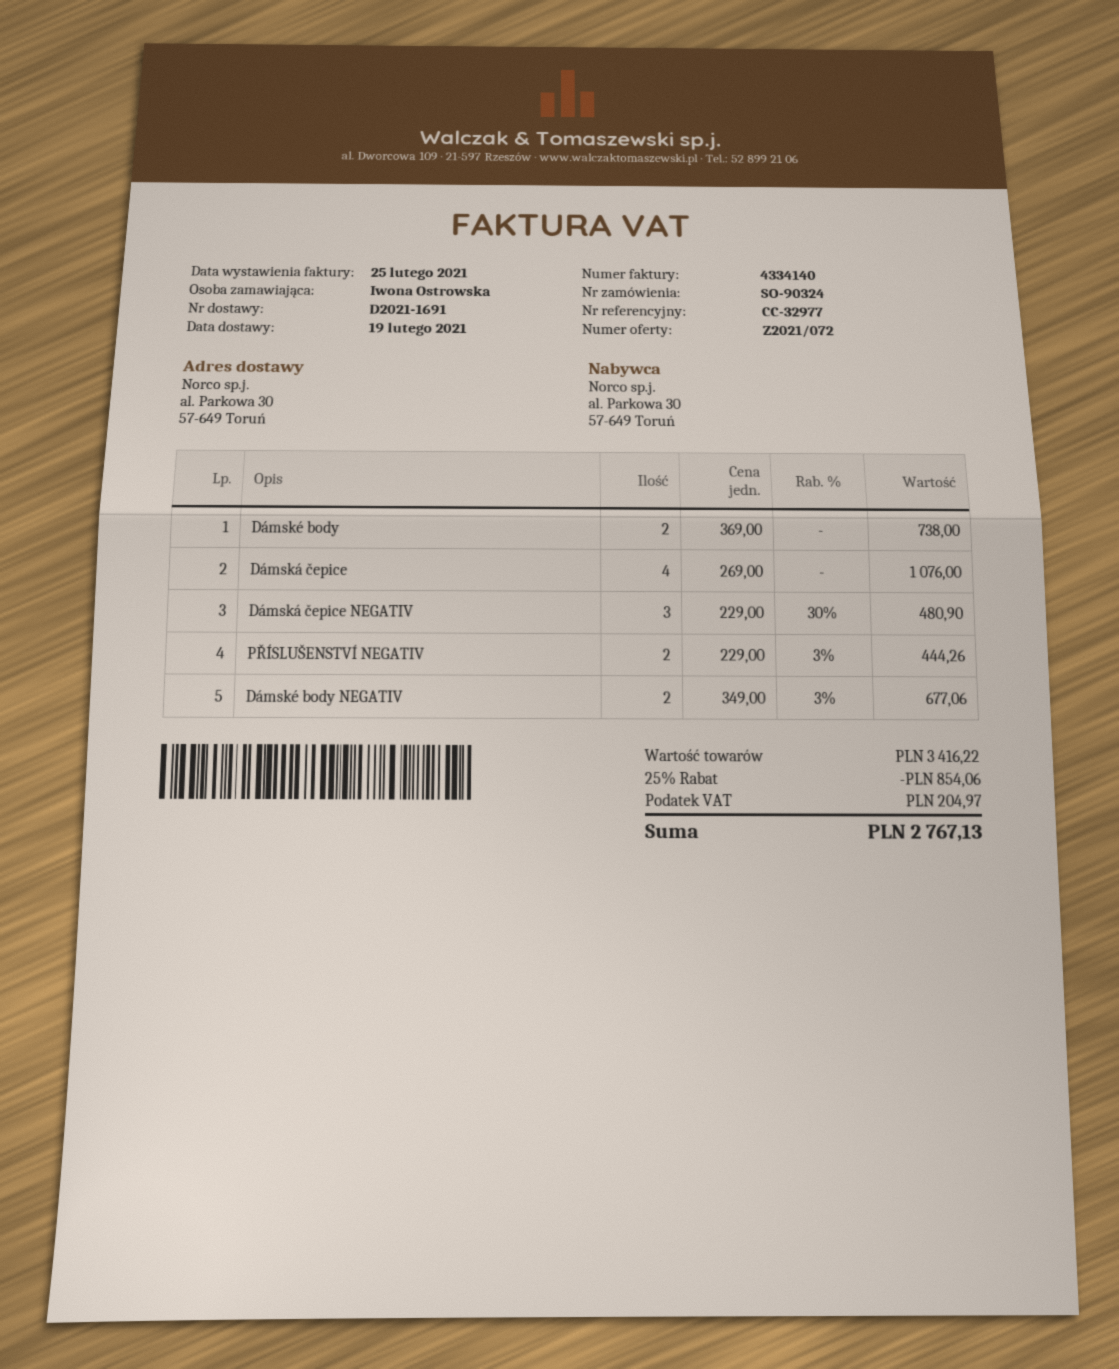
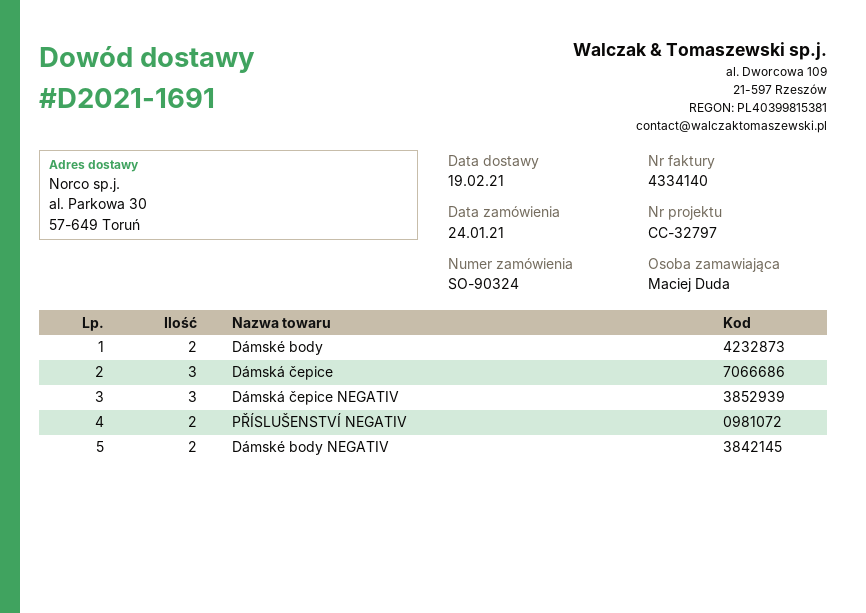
reference: CC-32977 -> CC-32797
ordered by: Iwona Ostrowska -> Maciej Duda
Dámská čepice: 4 -> 3

